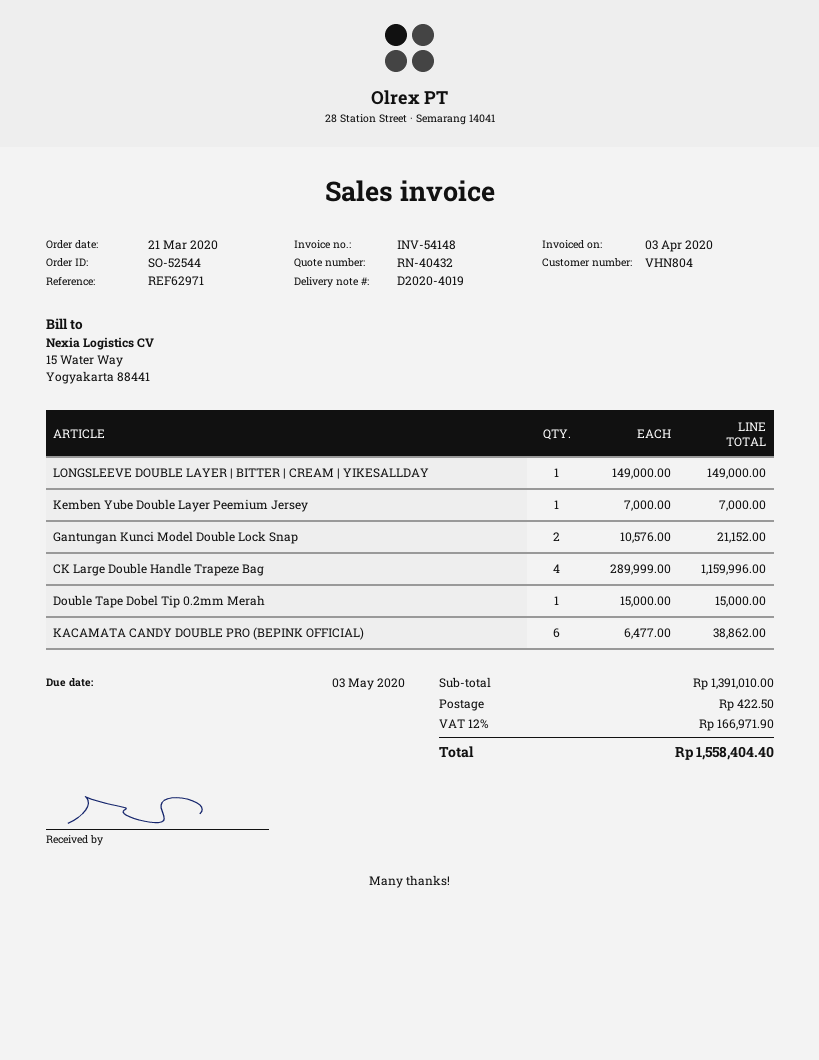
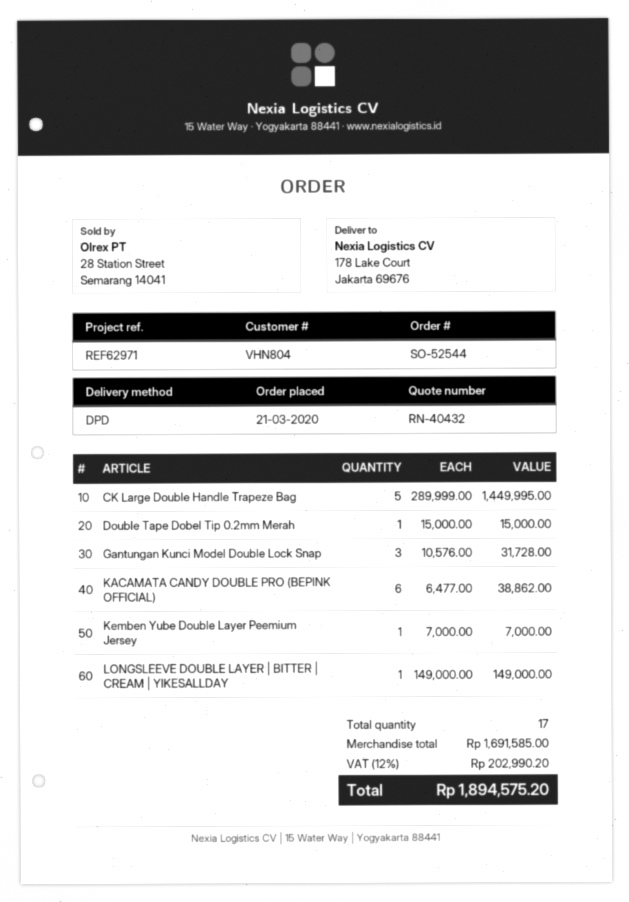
Gantungan Kunci Model Double Lock Snap: 2 x 10576.00 = 21152.00 -> 3 x 10576.00 = 31728.00
CK Large Double Handle Trapeze Bag: 4 x 289999.00 = 1159996.00 -> 5 x 289999.00 = 1449995.00
subtotal: 1391010.00 -> 1691585.00
shipping: 422.50 -> none
tax: 12% = 166971.90 -> 12% = 202990.20
total: 1558404.40 -> 1894575.20

